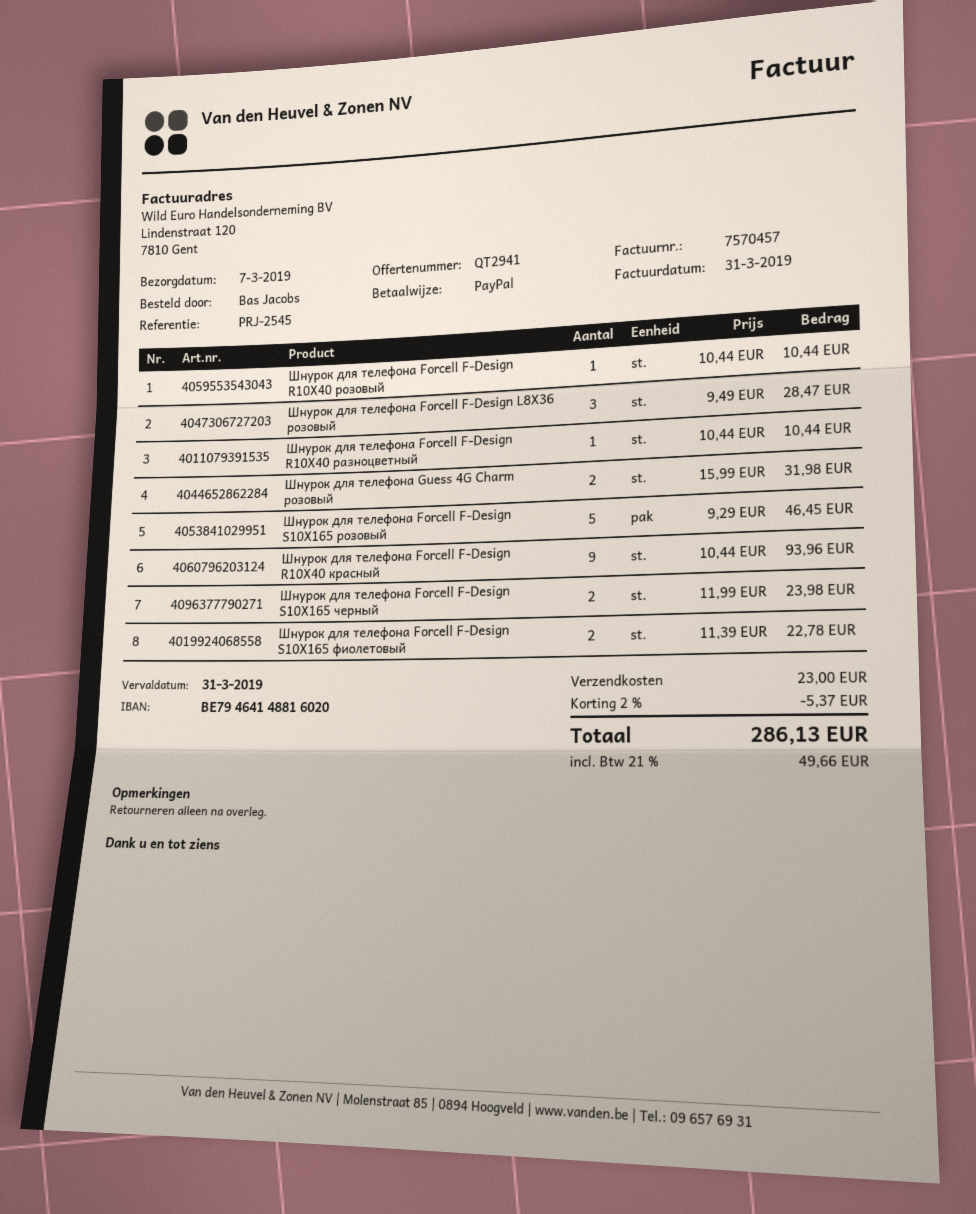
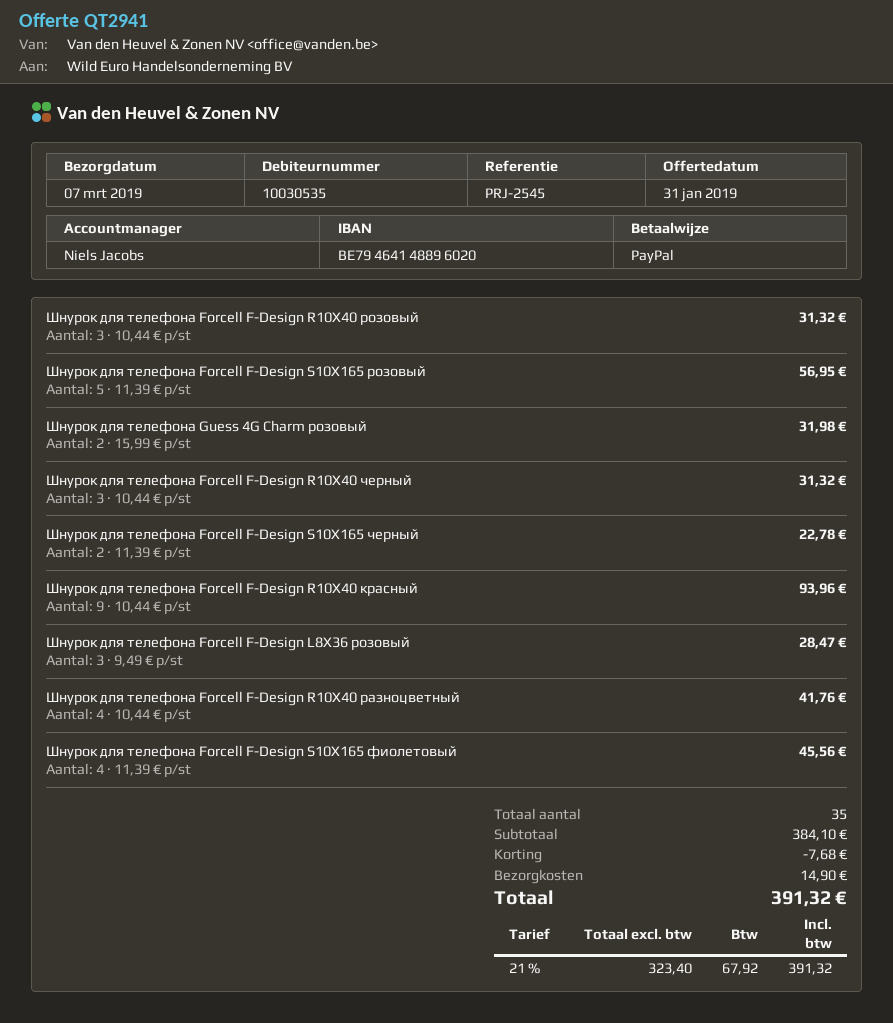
bank account: BE79464148816020 -> BE79464148896020
Шнурок для телефона Forcell F-Design R10X40 розовый: 1 x 10.44 = 10.44 -> 3 x 10.44 = 31.32
Шнурок для телефона Forcell F-Design R10X40 разноцветный: 1 x 10.44 = 10.44 -> 4 x 10.44 = 41.76
Шнурок для телефона Forcell F-Design S10X165 розовый: 5 x 9.29 = 46.45 -> 5 x 11.39 = 56.95
Шнурок для телефона Forcell F-Design S10X165 черный: 2 x 11.99 = 23.98 -> 2 x 11.39 = 22.78
Шнурок для телефона Forcell F-Design S10X165 фиолетовый: 2 x 11.39 = 22.78 -> 4 x 11.39 = 45.56
Шнурок для телефона Forcell F-Design R10X40 черный: none -> 3 x 10.44 = 31.32
discount: 5.37 -> 7.68
shipping: 23.00 -> 14.90
tax: 21% = 49.66 -> 21% = 67.92
total: 286.13 -> 391.32

